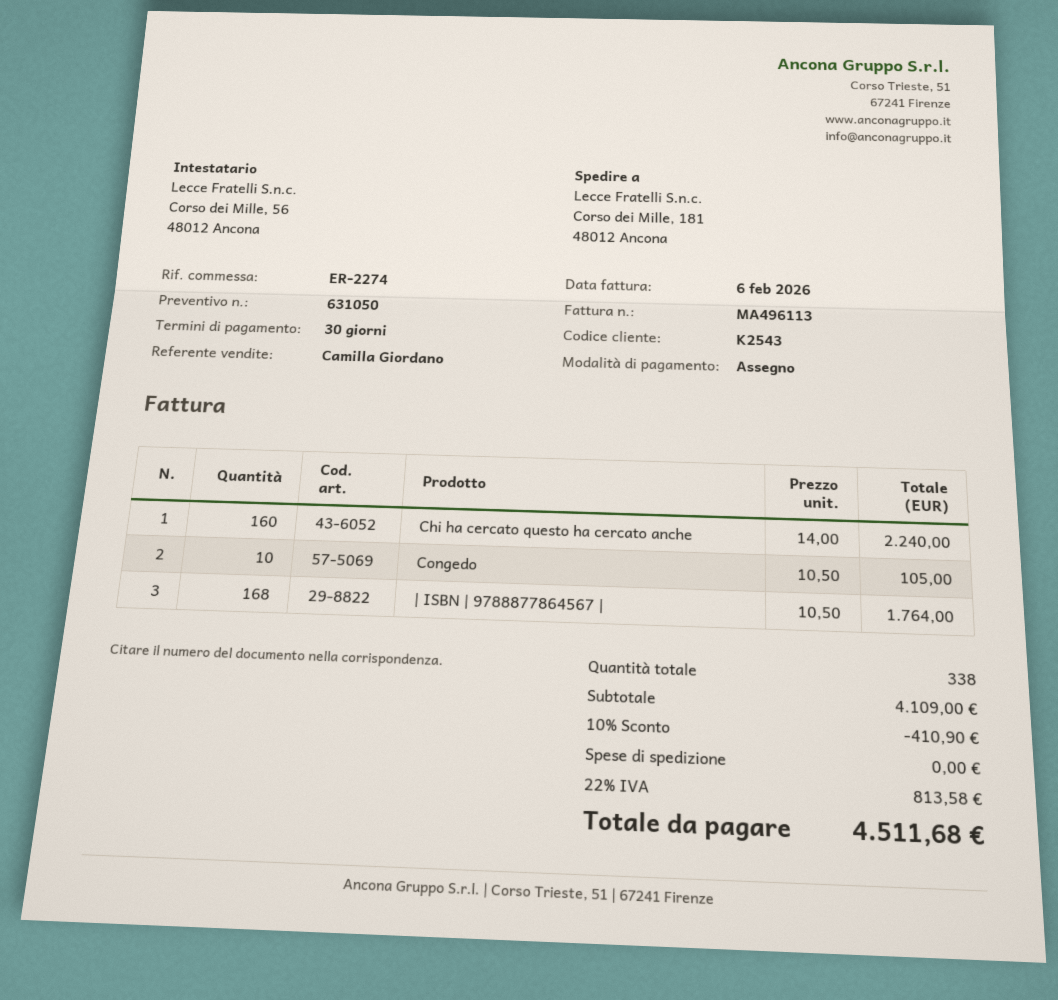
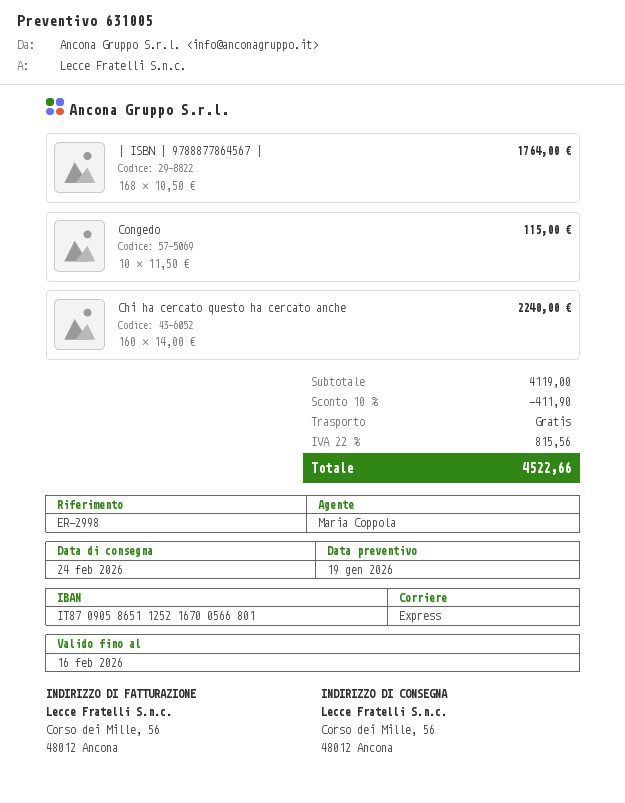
quote number: 631050 -> 631005
reference: ER-2274 -> ER-2998
sales rep: Camilla Giordano -> Maria Coppola
ship to: Corso dei Mille, 181, 48012 Ancona -> Corso dei Mille, 56, 48012 Ancona
Congedo: 10 x 10.50 = 105.00 -> 10 x 11.50 = 115.00
subtotal: 4109.00 -> 4119.00
discount: 10% = 410.90 -> 10% = 411.90
tax: 22% = 813.58 -> 22% = 815.56
total: 4511.68 -> 4522.66

